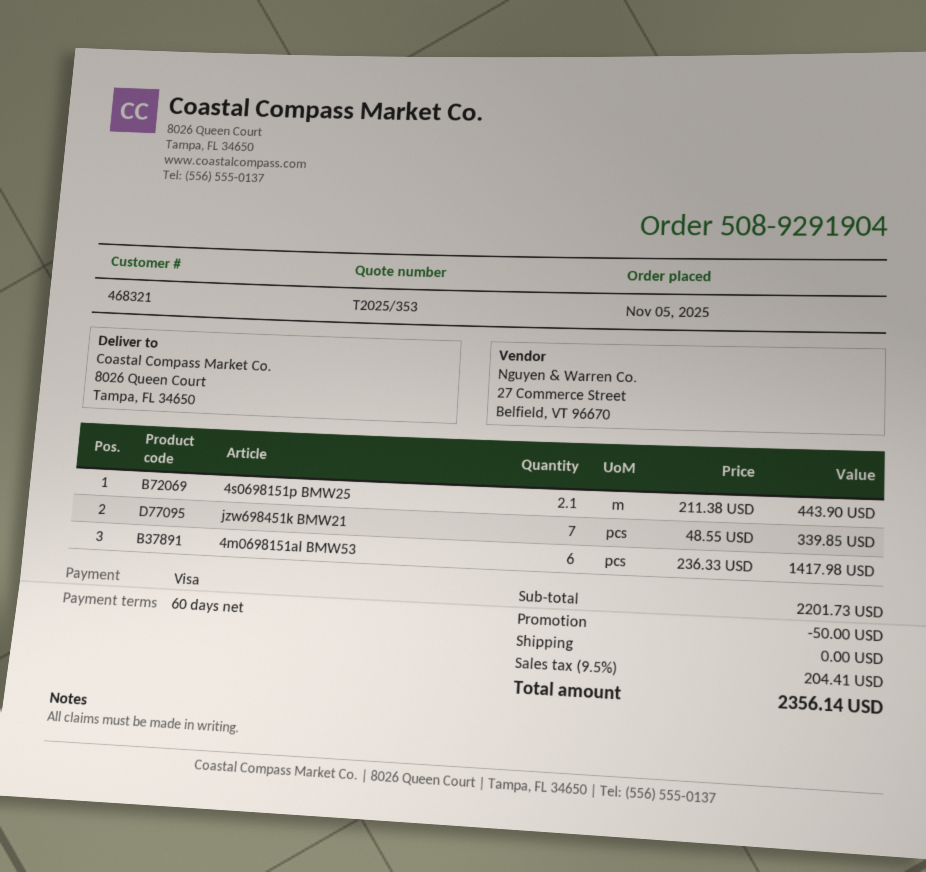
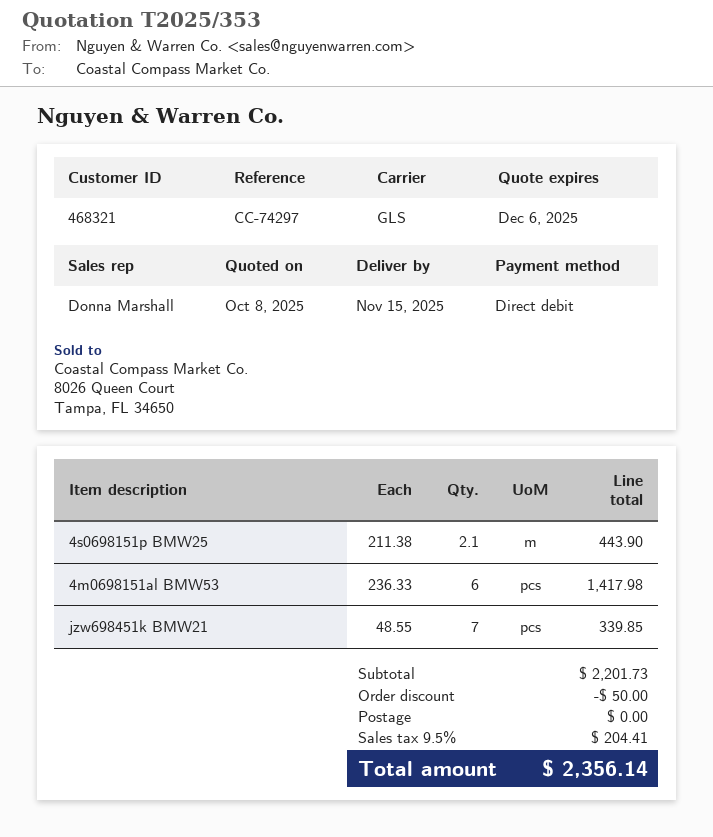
payment method: Visa -> direct debit

